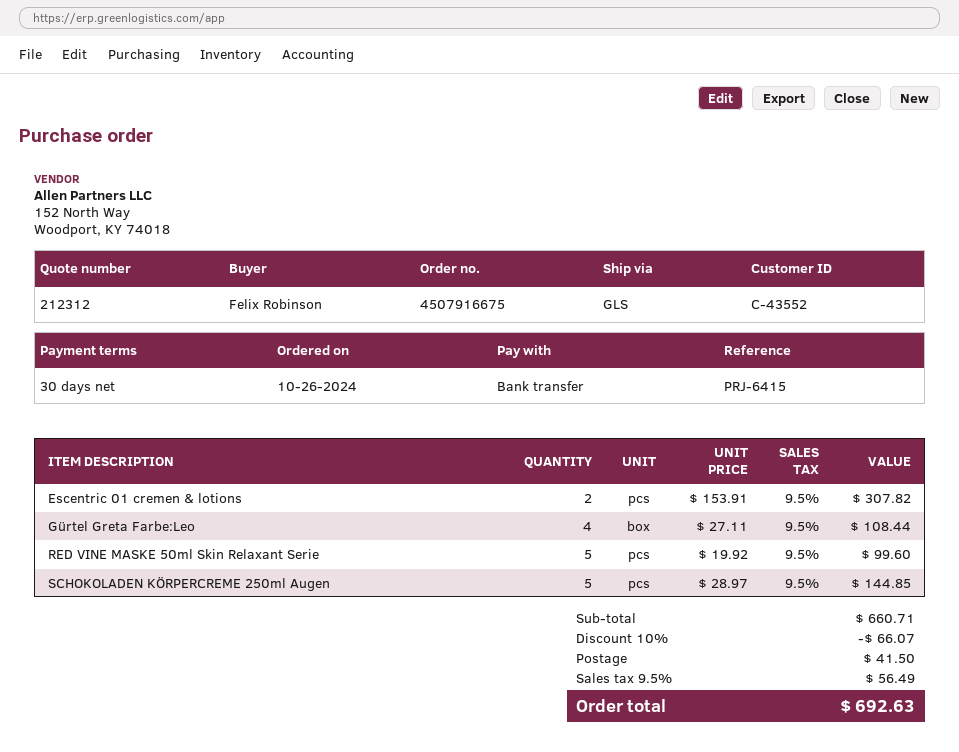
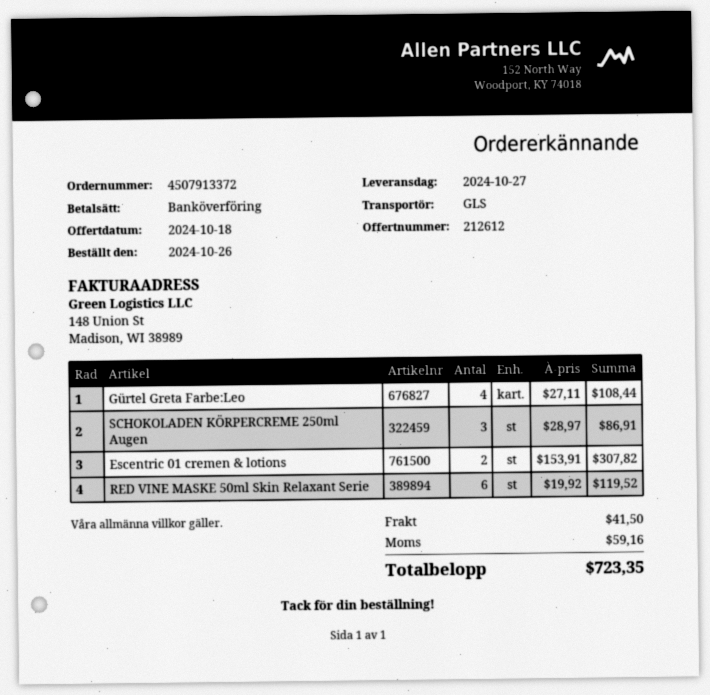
quote number: 212312 -> 212612
order number: 4507916675 -> 4507913372
RED VINE MASKE 50ml Skin Relaxant Serie: 5 x 19.92 = 99.60 -> 6 x 19.92 = 119.52
SCHOKOLADEN KÖRPERCREME 250ml Augen: 5 x 28.97 = 144.85 -> 3 x 28.97 = 86.91
discount: 10% = 66.07 -> none
tax: 56.49 -> 59.16
total: 692.63 -> 723.35

